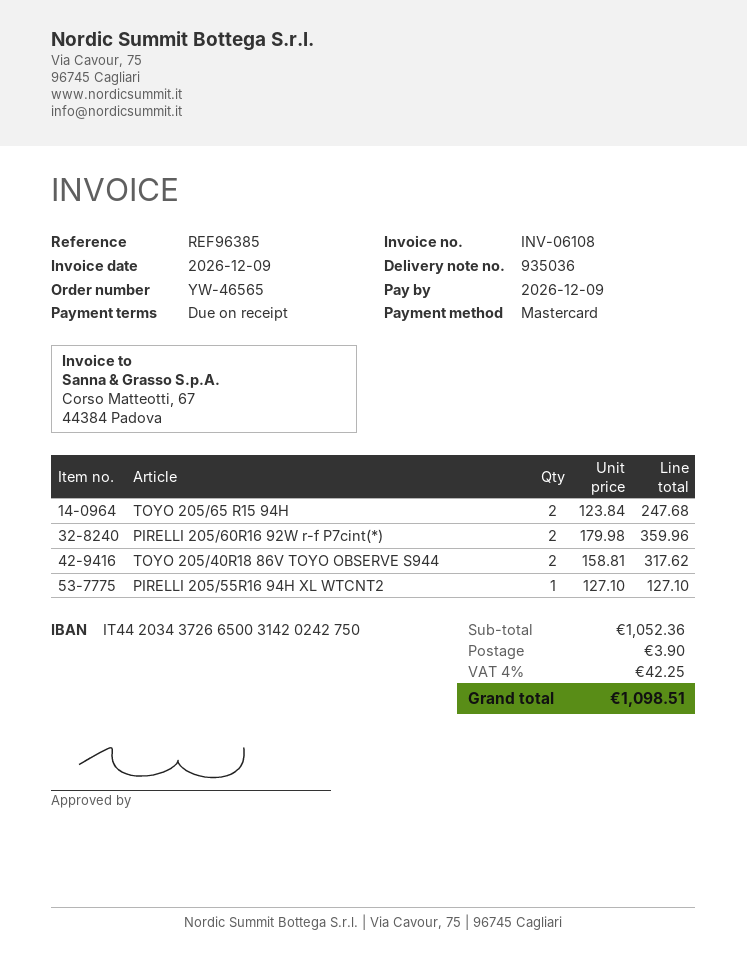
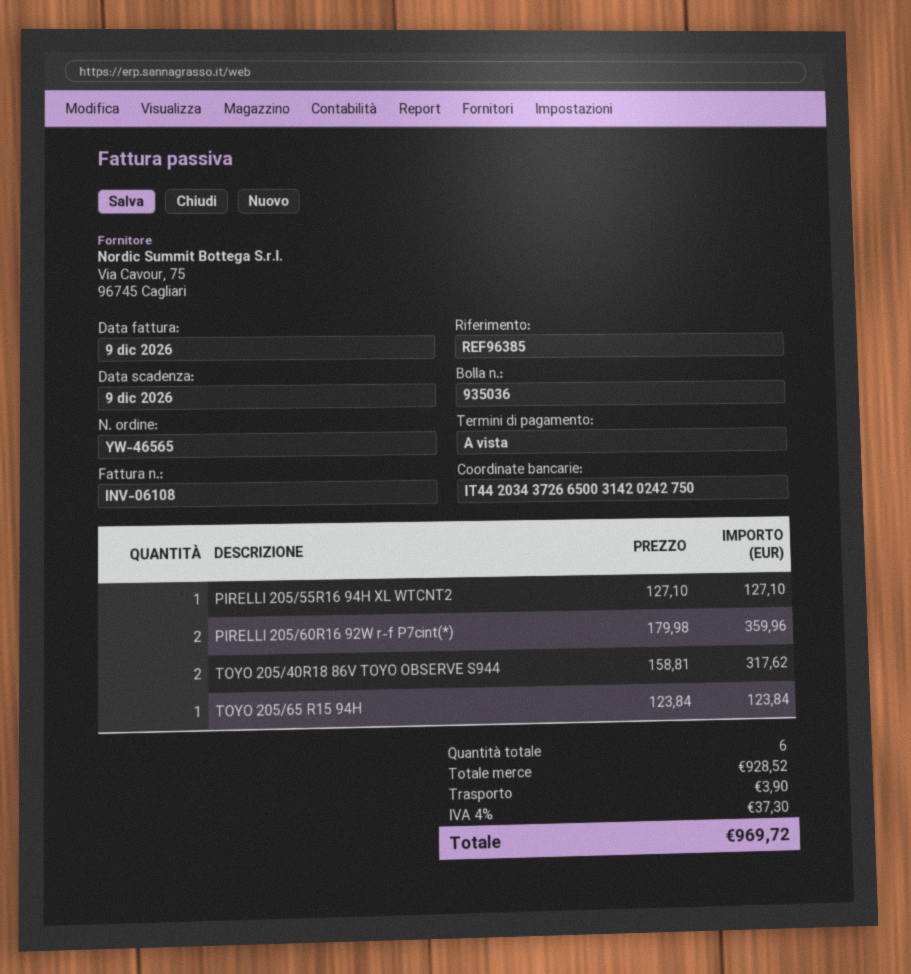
TOYO 205/65 R15 94H: 2 x 123.84 = 247.68 -> 1 x 123.84 = 123.84
subtotal: 1052.36 -> 928.52
tax: 4% = 42.25 -> 4% = 37.30
total: 1098.51 -> 969.72

